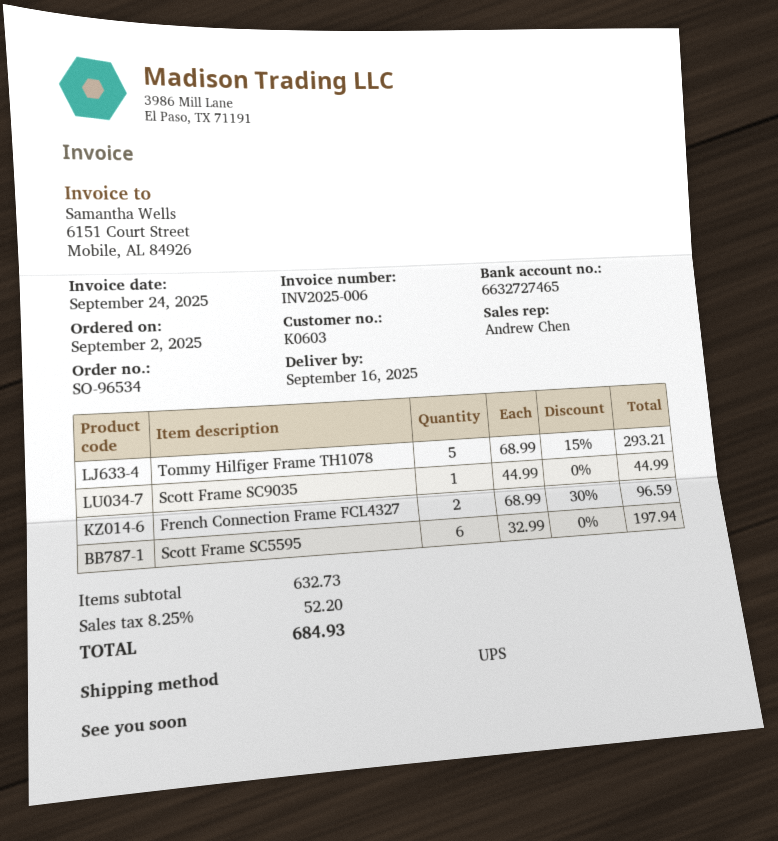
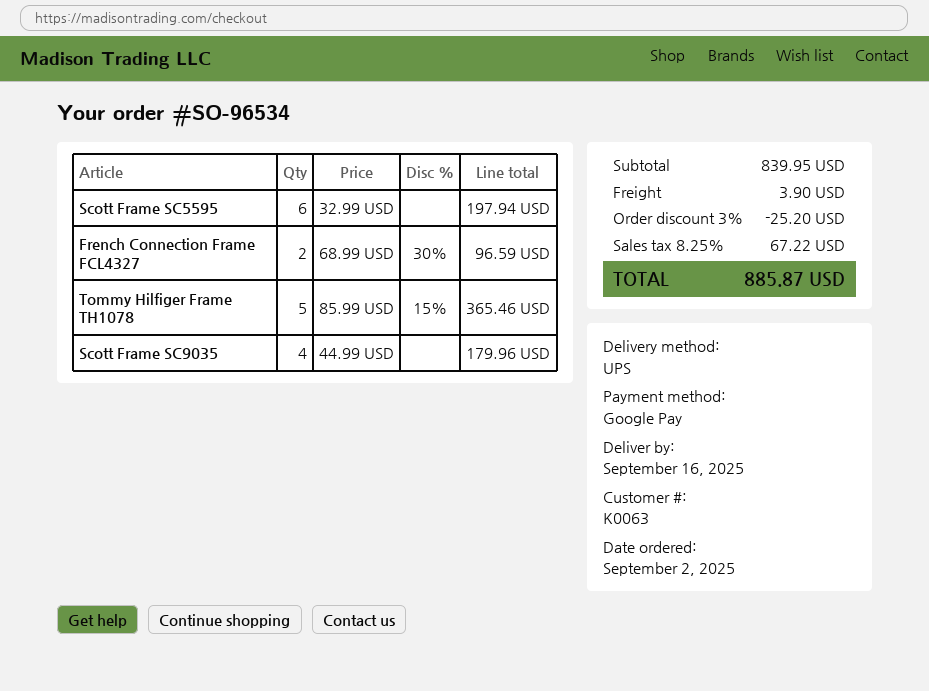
customer number: K0603 -> K0063
Tommy Hilfiger Frame TH1078: 5 x 68.99 - 15% = 293.21 -> 5 x 85.99 - 15% = 365.46
Scott Frame SC9035: 1 x 44.99 = 44.99 -> 4 x 44.99 = 179.96
subtotal: 632.73 -> 839.95
discount: none -> 3% = 25.20
shipping: none -> 3.90
tax: 8.25% = 52.20 -> 8.25% = 67.22
total: 684.93 -> 885.87

